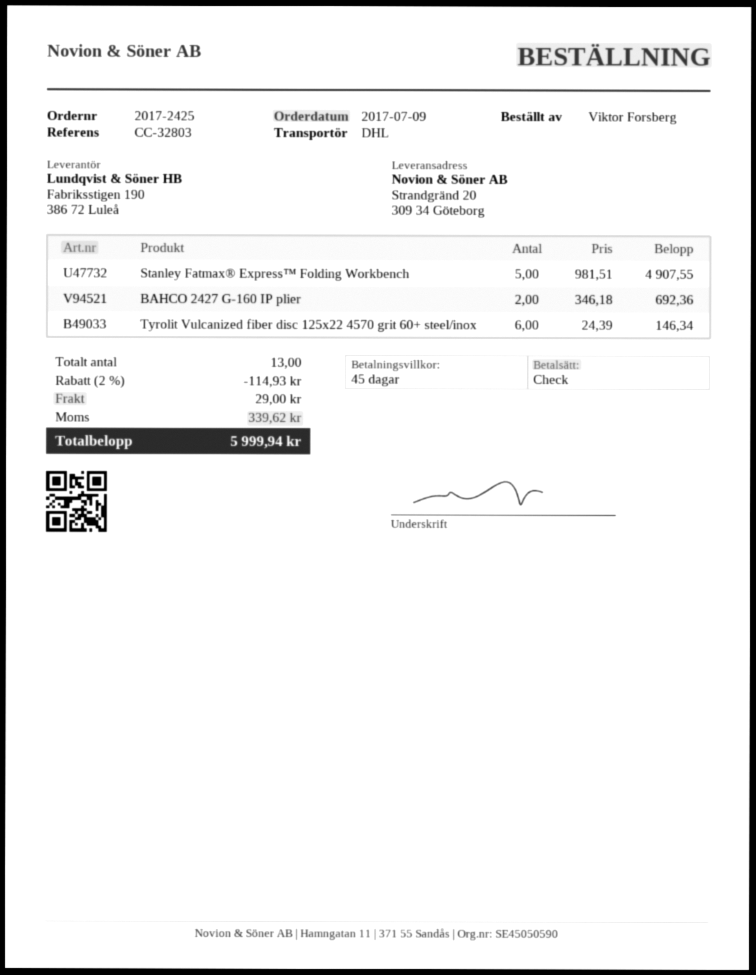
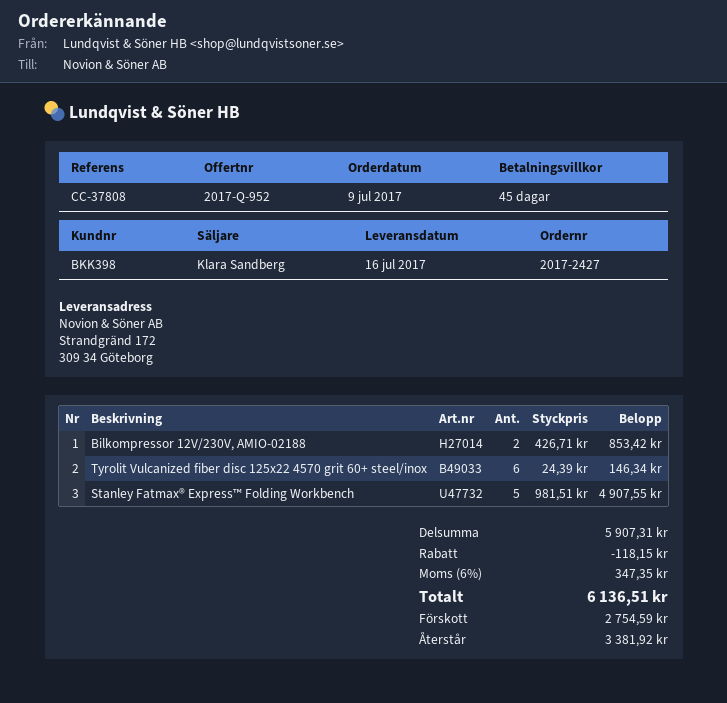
order number: 2017-2425 -> 2017-2427
reference: CC-32803 -> CC-37808
ship to: Strandgränd 20, 309 34 Göteborg -> Strandgränd 172, 309 34 Göteborg
BAHCO 2427 G-160 IP plier: 2 x 346.18 = 692.36 -> none
Bilkompressor 12V/230V, AMIO-02188: none -> 2 x 426.71 = 853.42
discount: 114.93 -> 118.15
shipping: 29.00 -> none
tax: 339.62 -> 347.35
total: 5999.94 -> 6136.51

